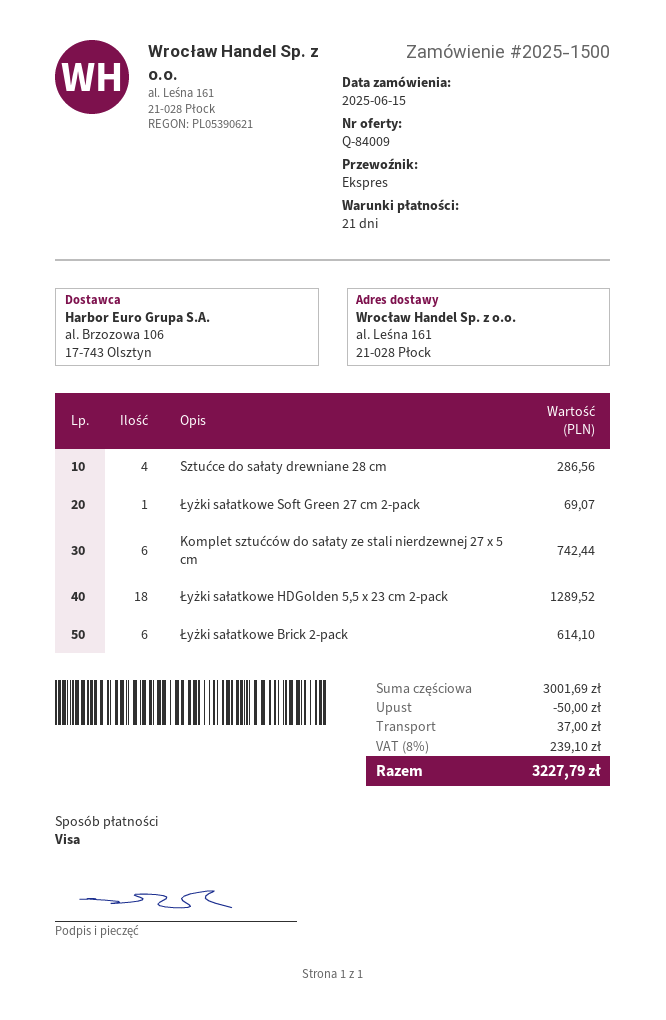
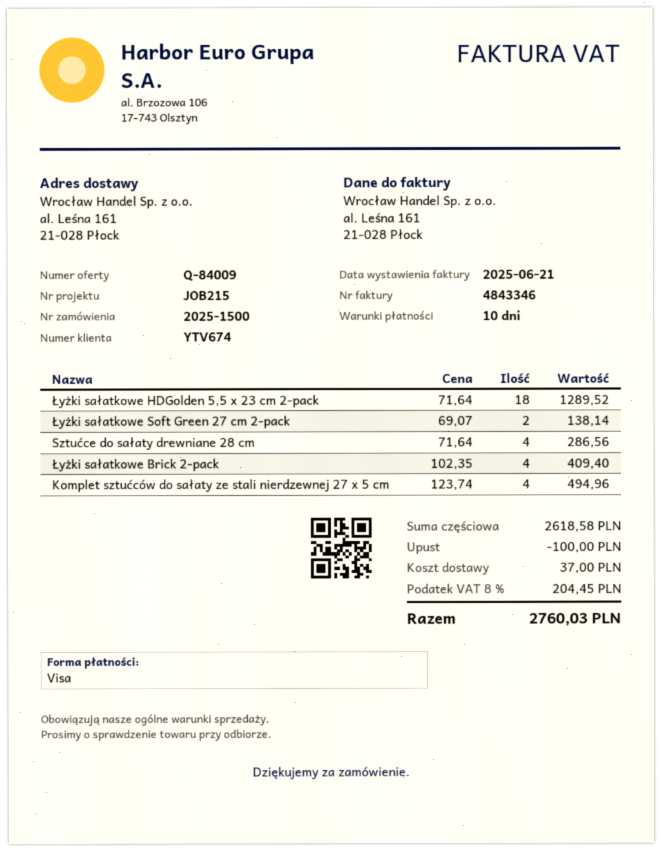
payment terms: 21 days -> 10 days
Łyżki sałatkowe Soft Green 27 cm 2-pack: 1 for 69.07 -> 2 for 138.14
Komplet sztućców do sałaty ze stali nierdzewnej 27 x 5 cm: 6 for 742.44 -> 4 for 494.96
Łyżki sałatkowe Brick 2-pack: 6 for 614.10 -> 4 for 409.40
subtotal: 3001.69 -> 2618.58
discount: 50.00 -> 100.00
tax: 8% = 239.10 -> 8% = 204.45
total: 3227.79 -> 2760.03

